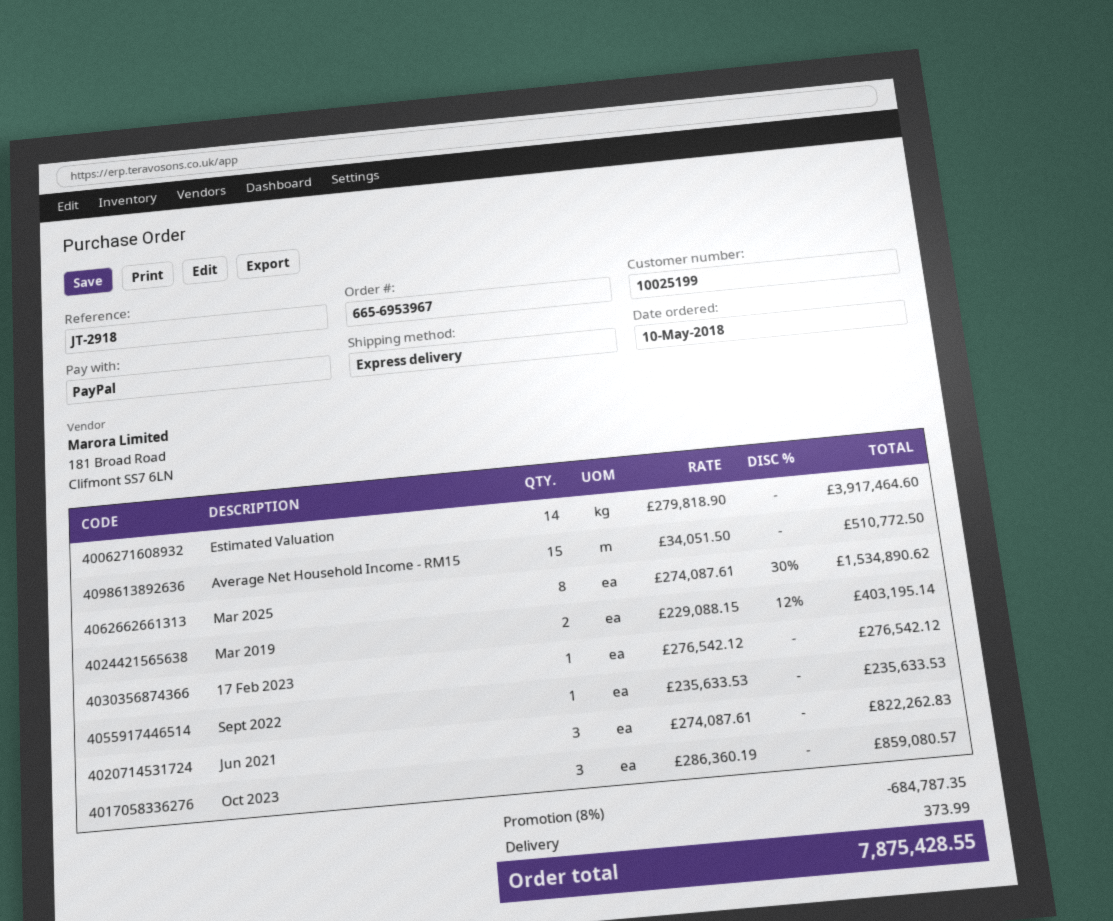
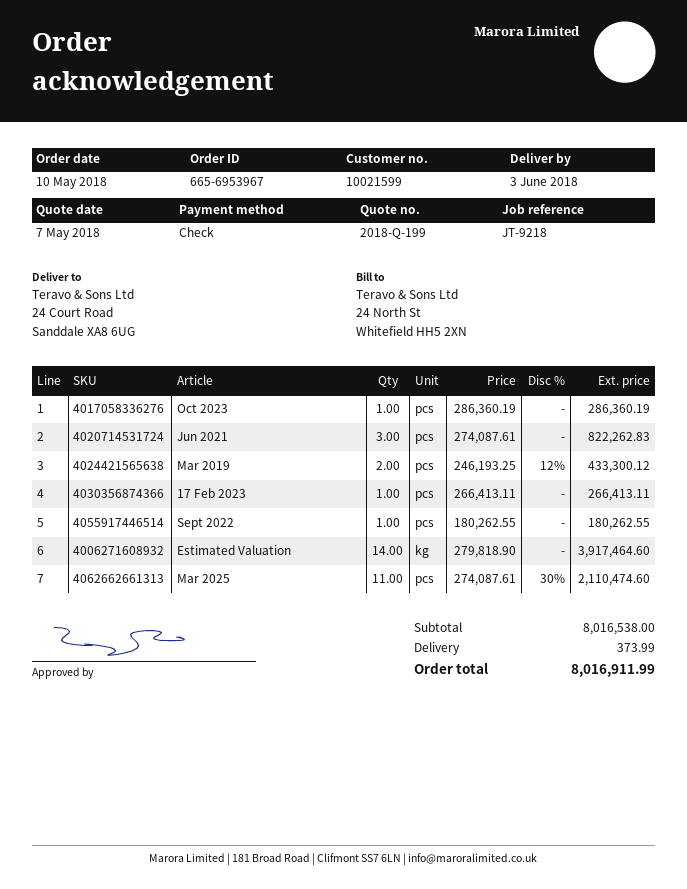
customer number: 10025199 -> 10021599
reference: JT-2918 -> JT-9218
payment method: PayPal -> cheque
Average Net Household Income - RM15: 15 x 34051.50 = 510772.50 -> none
Mar 2025: 8 x 274087.61 - 30% = 1534890.62 -> 11 x 274087.61 - 30% = 2110474.60
Mar 2019: 2 x 229088.15 - 12% = 403195.14 -> 2 x 246193.25 - 12% = 433300.12
17 Feb 2023: 1 x 276542.12 = 276542.12 -> 1 x 266413.11 = 266413.11
Sept 2022: 1 x 235633.53 = 235633.53 -> 1 x 180262.55 = 180262.55
Oct 2023: 3 x 286360.19 = 859080.57 -> 1 x 286360.19 = 286360.19
discount: 8% = 684787.35 -> none
total: 7875428.55 -> 8016911.99

